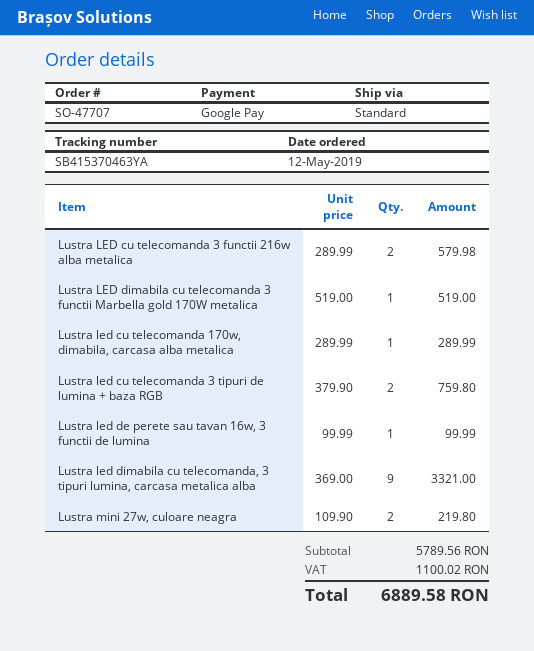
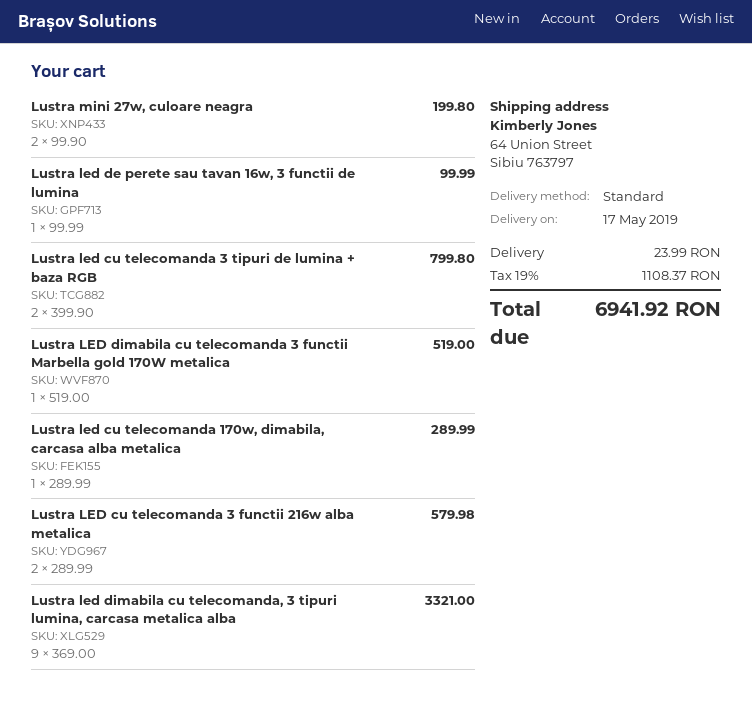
Lustra led cu telecomanda 3 tipuri de lumina + baza RGB: 2 x 379.90 = 759.80 -> 2 x 399.90 = 799.80
Lustra mini 27w, culoare neagra: 2 x 109.90 = 219.80 -> 2 x 99.90 = 199.80
shipping: none -> 23.99
tax: 1100.02 -> 1108.37
total: 6889.58 -> 6941.92

